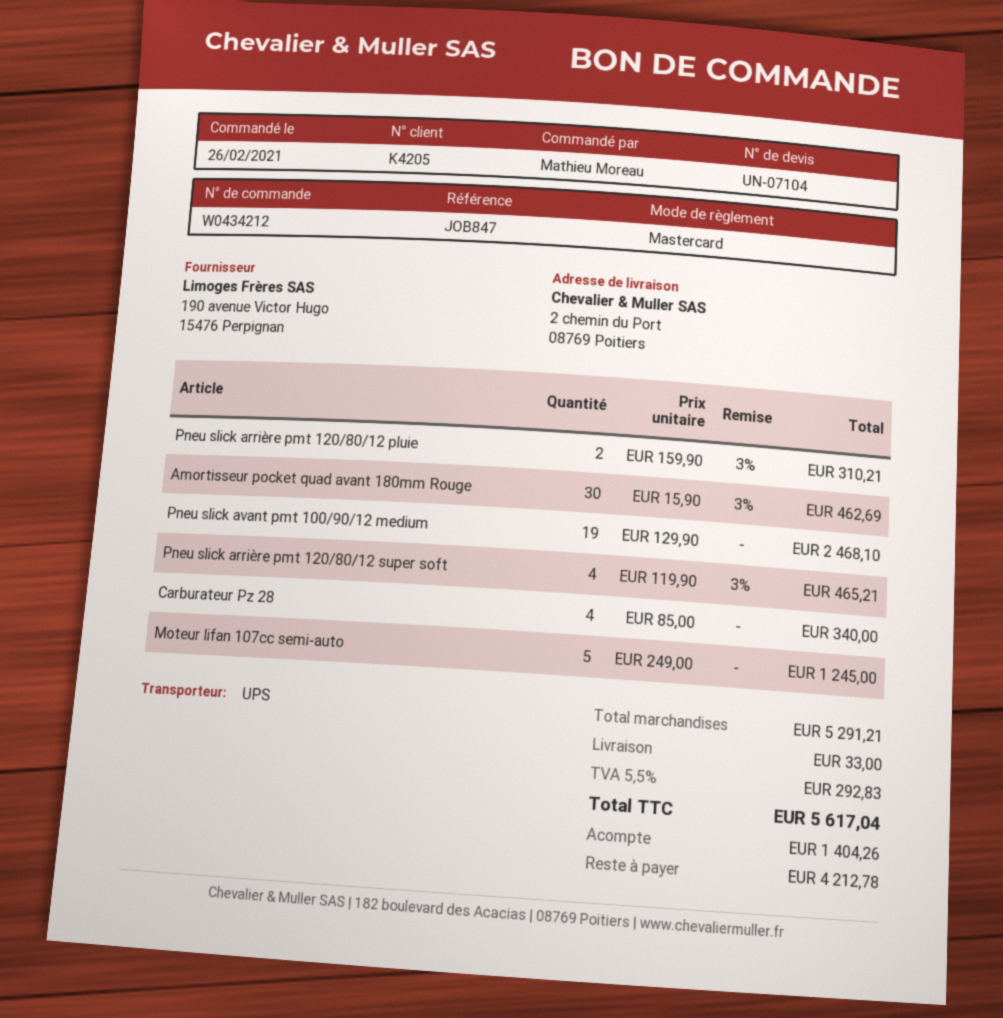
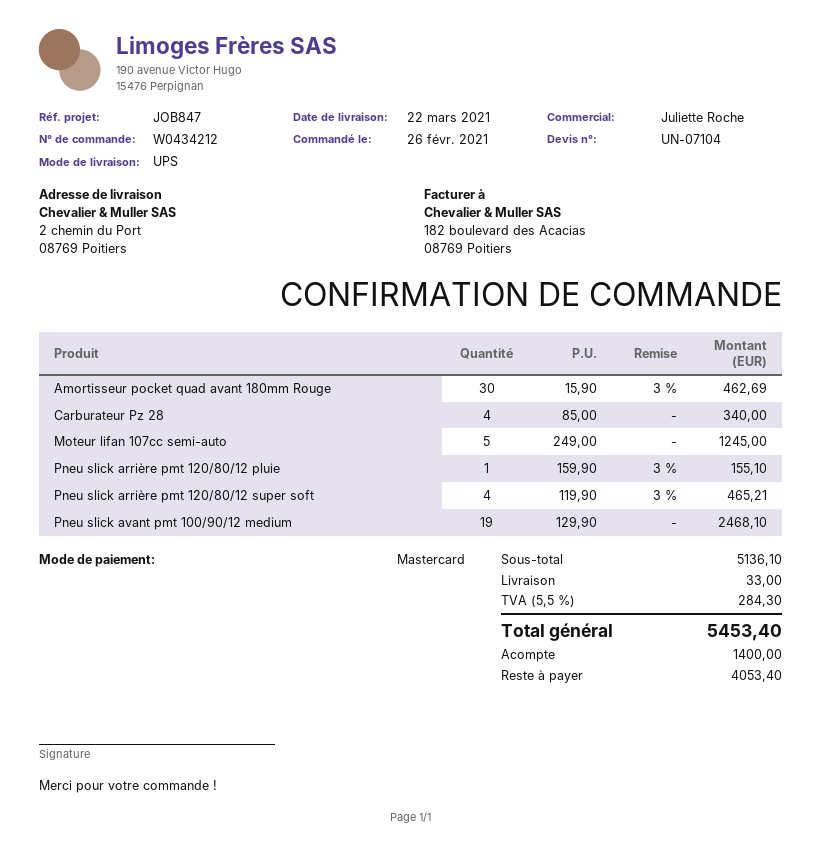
Pneu slick arrière pmt 120/80/12 pluie: 2 x 159.90 - 3% = 310.21 -> 1 x 159.90 - 3% = 155.10
subtotal: 5291.21 -> 5136.10
tax: 5.5% = 292.83 -> 5.5% = 284.30
total: 5617.04 -> 5453.40
deposit: 1404.26 -> 1400.00
balance: 4212.78 -> 4053.40

